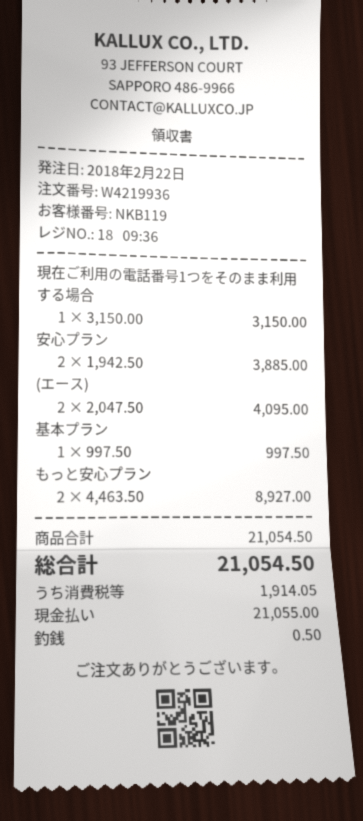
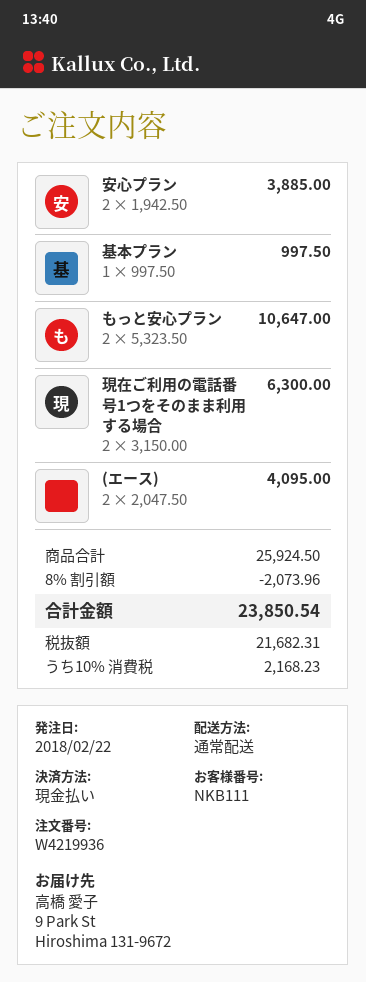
customer number: NKB119 -> NKB111
現在ご利用の電話番号1つをそのまま利用する場合: 1 x 3150.00 = 3150.00 -> 2 x 3150.00 = 6300.00
もっと安心プラン: 2 x 4463.50 = 8927.00 -> 2 x 5323.50 = 10647.00
subtotal: 21054.50 -> 25924.50
discount: none -> 8% = 2073.96
tax: 1914.05 -> 2168.23
total: 21054.50 -> 23850.54

